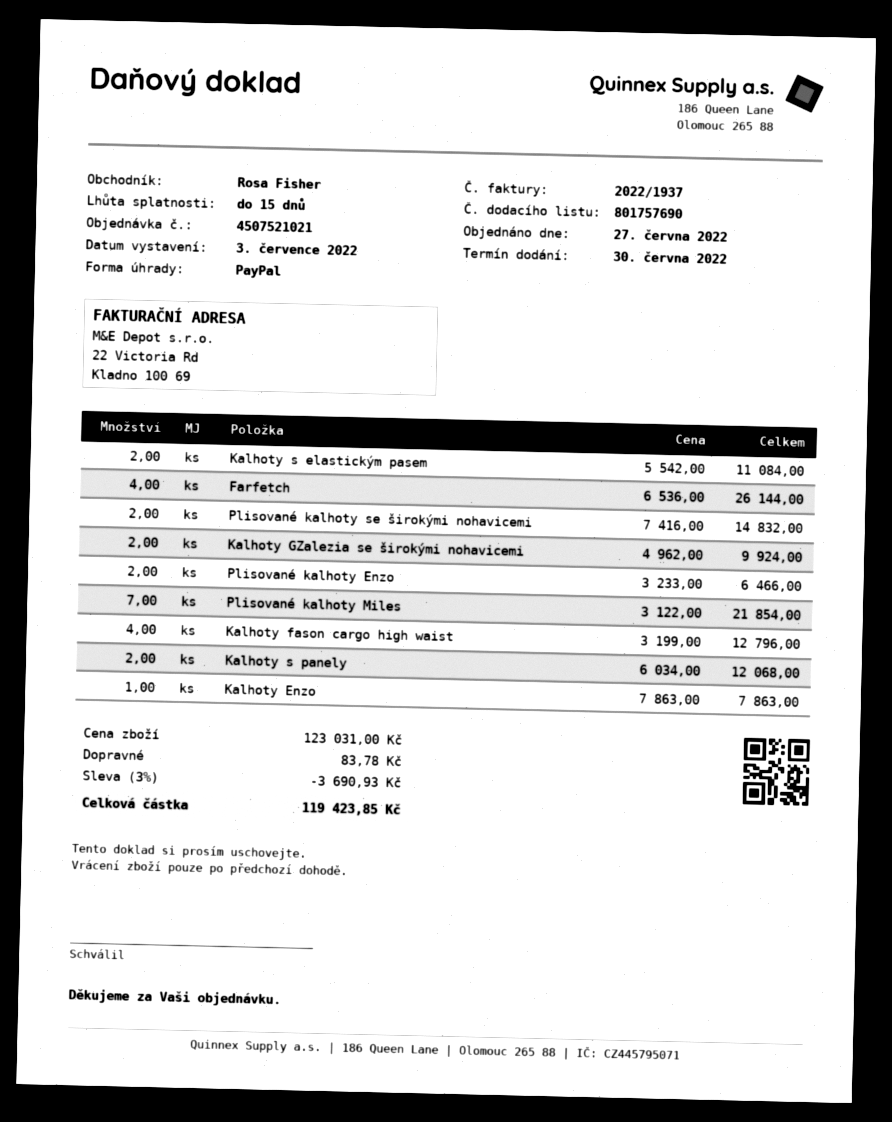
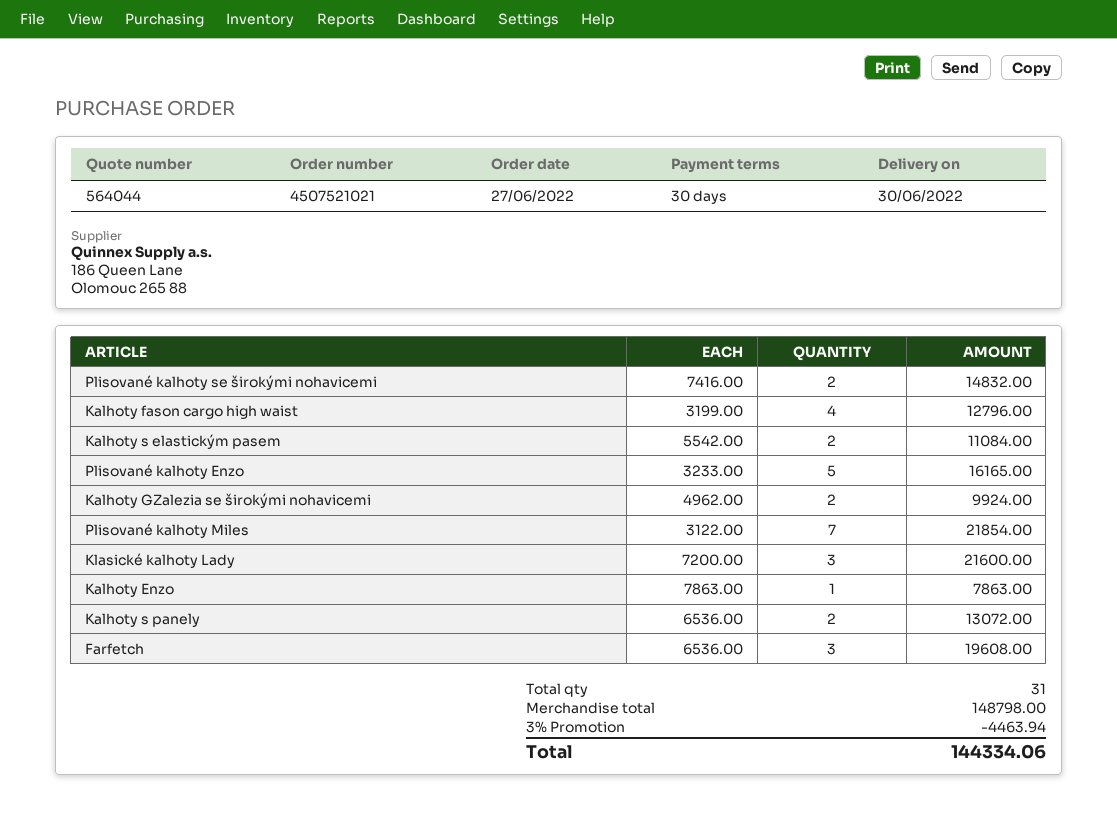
payment terms: 15 days -> 30 days
Farfetch: 4 x 6536.00 = 26144.00 -> 3 x 6536.00 = 19608.00
Plisované kalhoty Enzo: 2 x 3233.00 = 6466.00 -> 5 x 3233.00 = 16165.00
Kalhoty s panely: 2 x 6034.00 = 12068.00 -> 2 x 6536.00 = 13072.00
Klasické kalhoty Lady: none -> 3 x 7200.00 = 21600.00
subtotal: 123031.00 -> 148798.00
discount: 3% = 3690.93 -> 3% = 4463.94
shipping: 83.78 -> none
total: 119423.85 -> 144334.06

